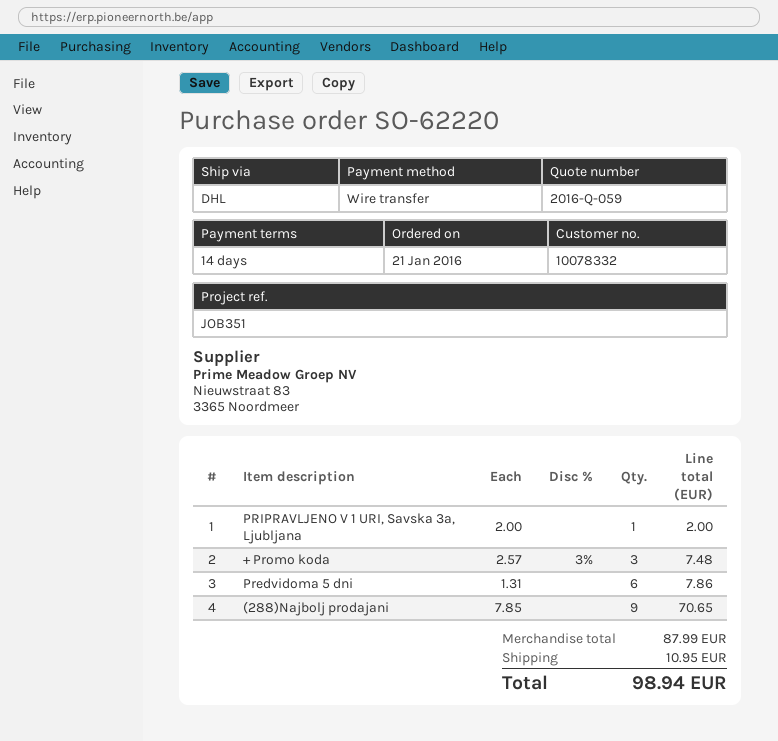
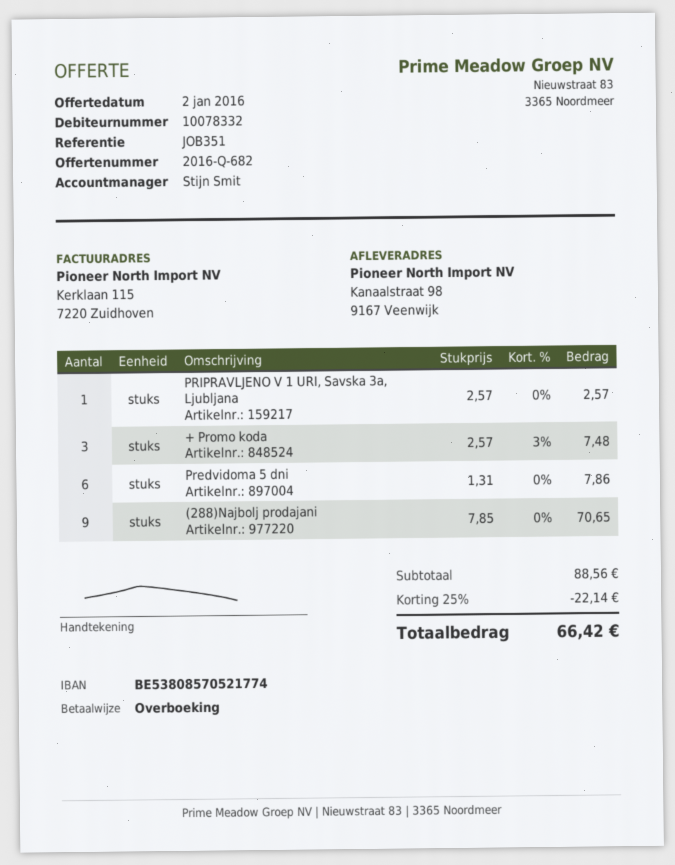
quote number: 2016-Q-059 -> 2016-Q-682
PRIPRAVLJENO V 1 URI, Savska 3a, Ljubljana: 1 x 2.00 = 2.00 -> 1 x 2.57 = 2.57
subtotal: 87.99 -> 88.56
discount: none -> 25% = 22.14
shipping: 10.95 -> none
total: 98.94 -> 66.42

